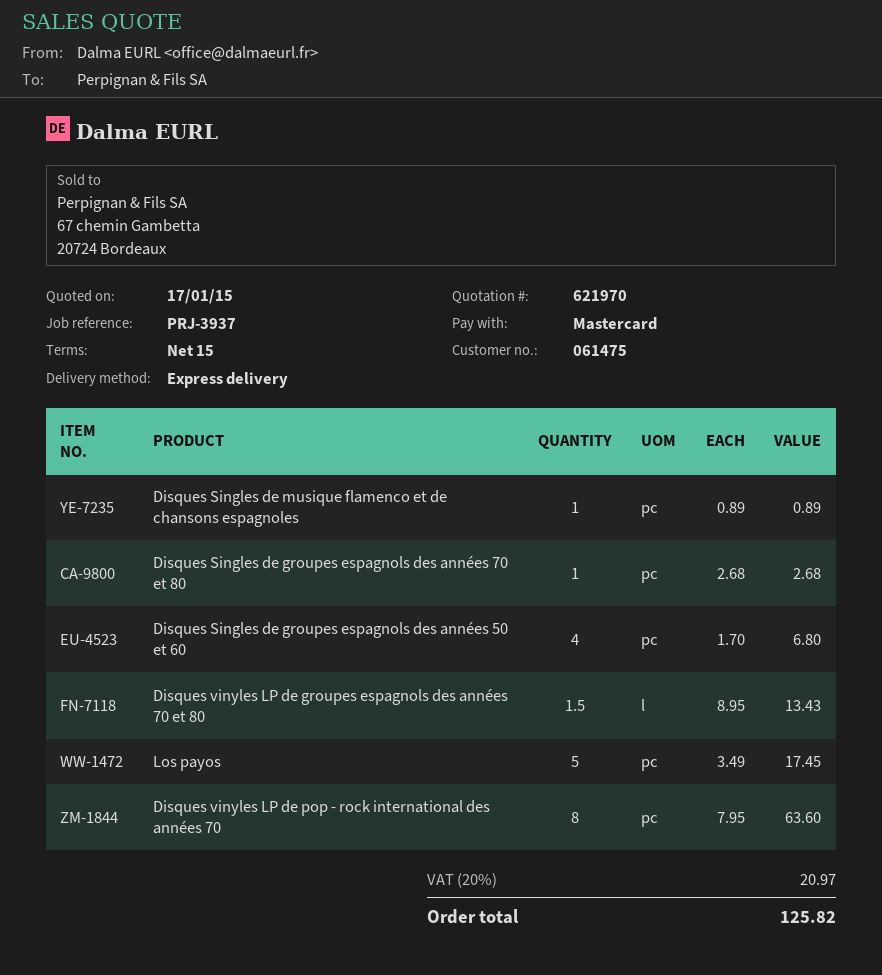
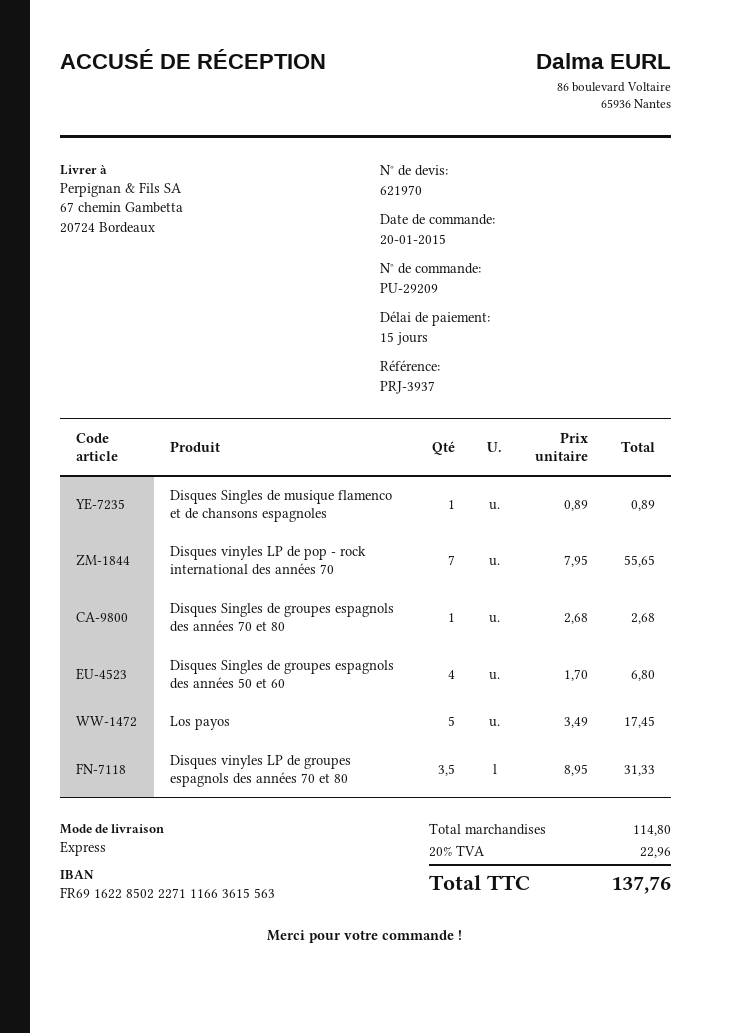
Disques vinyles LP de groupes espagnols des années 70 et 80: 1.5 x 8.95 = 13.43 -> 3.5 x 8.95 = 31.33
Disques vinyles LP de pop - rock international des années 70: 8 x 7.95 = 63.60 -> 7 x 7.95 = 55.65
tax: 20% = 20.97 -> 20% = 22.96
total: 125.82 -> 137.76

